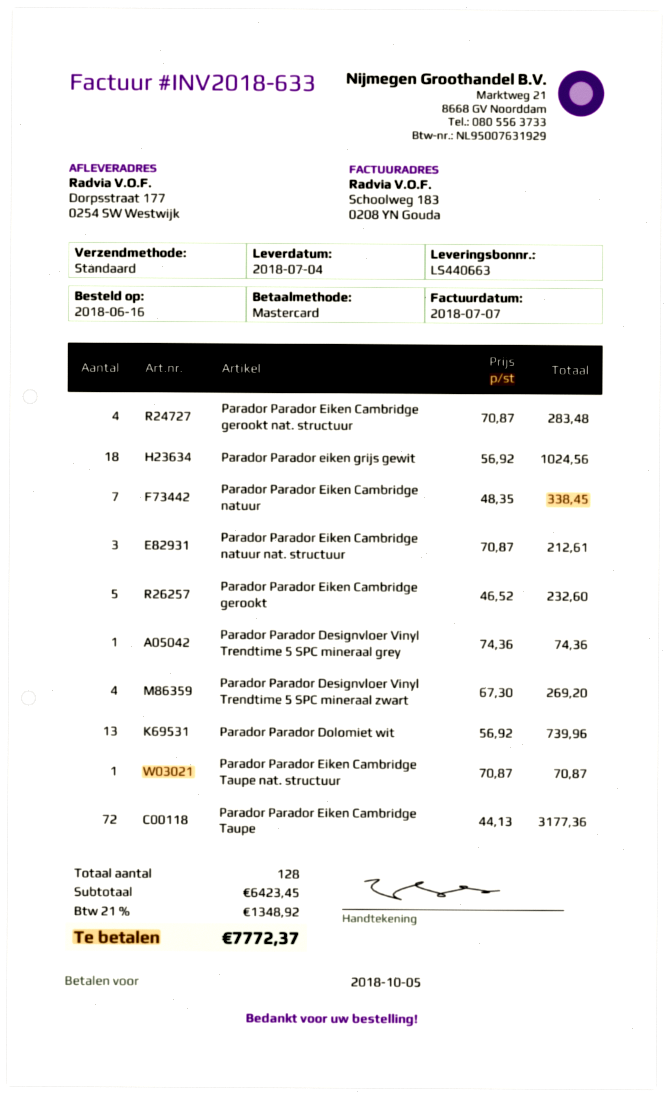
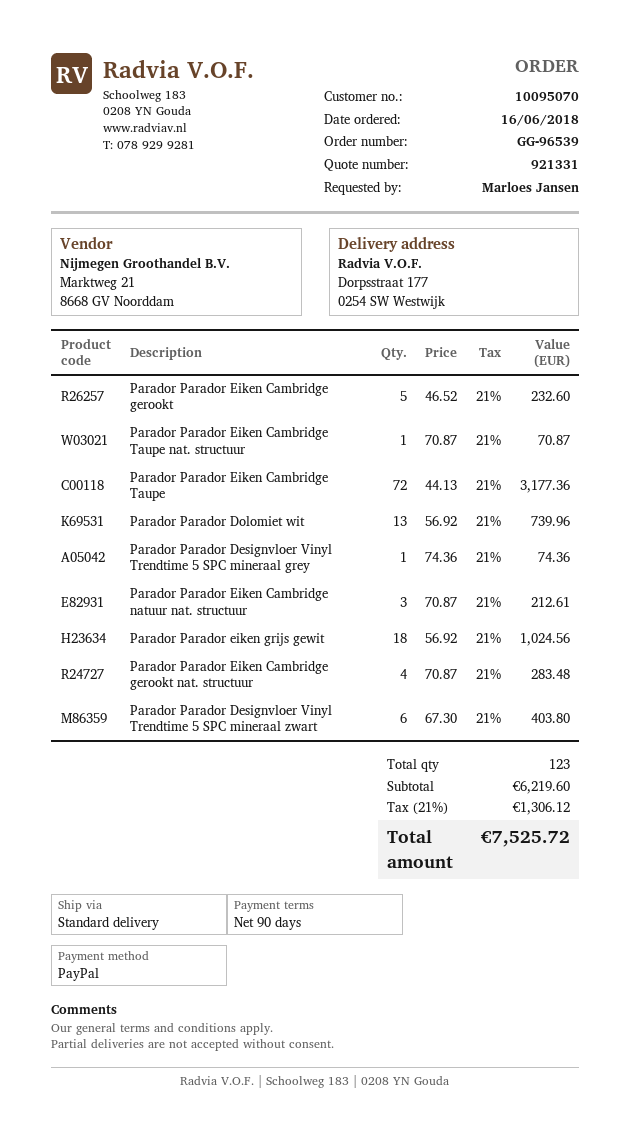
payment method: Mastercard -> PayPal
Parador Parador Eiken Cambridge natuur: 7 x 48.35 = 338.45 -> none
Parador Parador Designvloer Vinyl Trendtime 5 SPC mineraal zwart: 4 x 67.30 = 269.20 -> 6 x 67.30 = 403.80
total quantity: 128 -> 123
subtotal: 6423.45 -> 6219.60
tax: 21% = 1348.92 -> 21% = 1306.12
total: 7772.37 -> 7525.72

